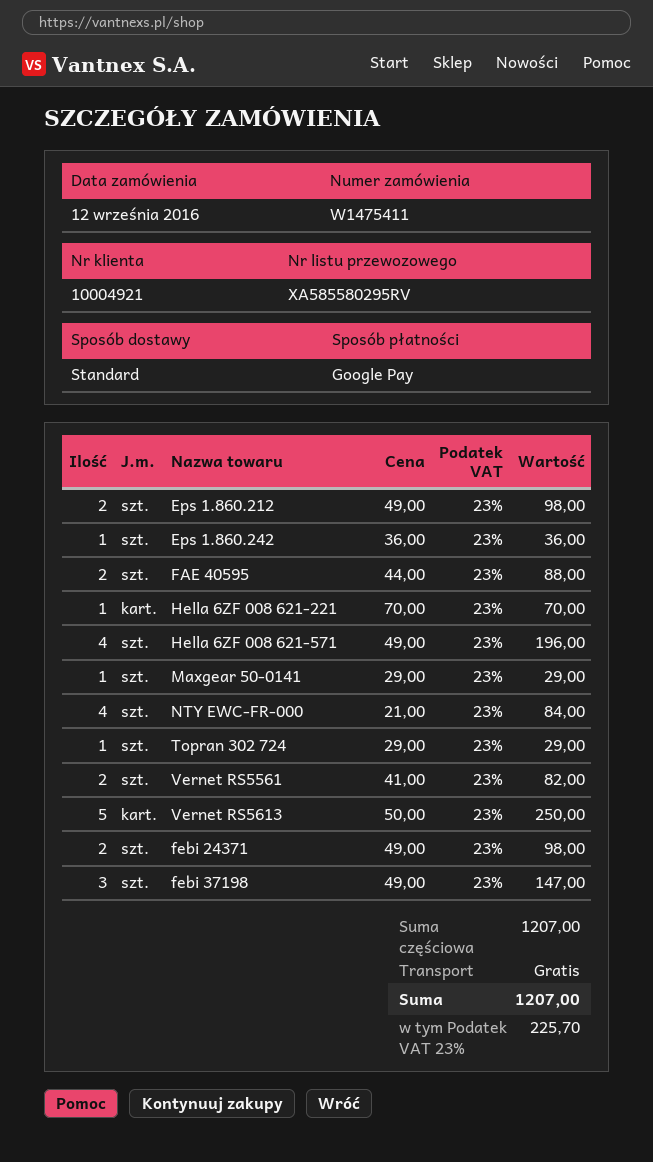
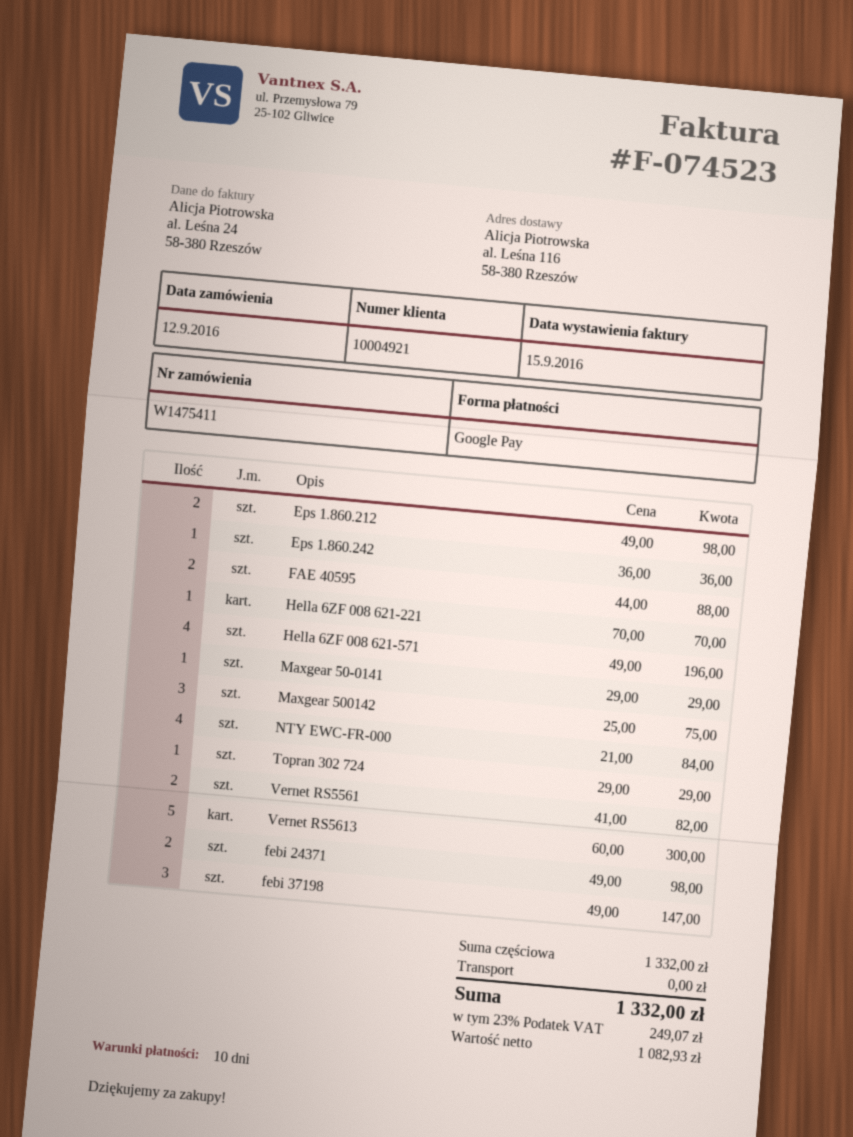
Vernet RS5613: 5 x 50.00 = 250.00 -> 5 x 60.00 = 300.00
Maxgear 500142: none -> 3 x 25.00 = 75.00
subtotal: 1207.00 -> 1332.00
tax: 23% = 225.70 -> 23% = 249.07
total: 1207.00 -> 1332.00

